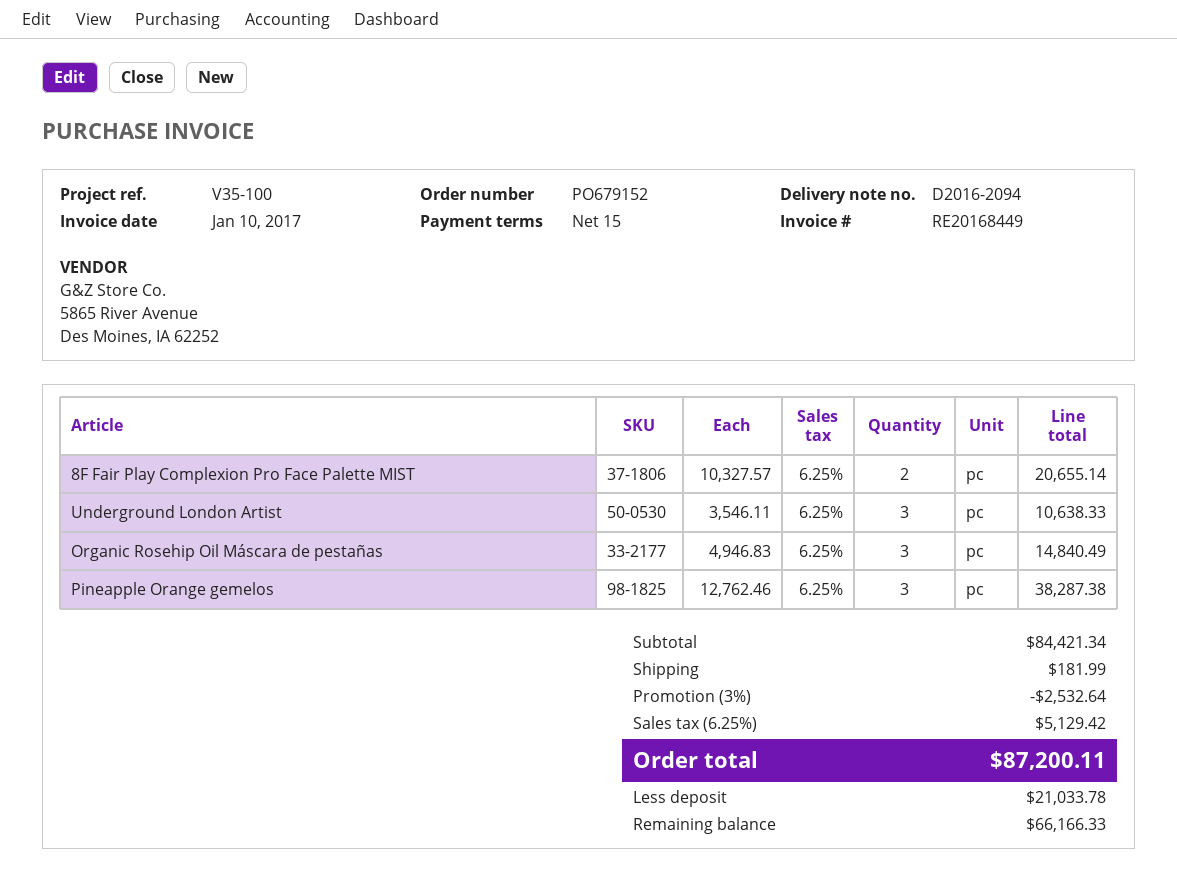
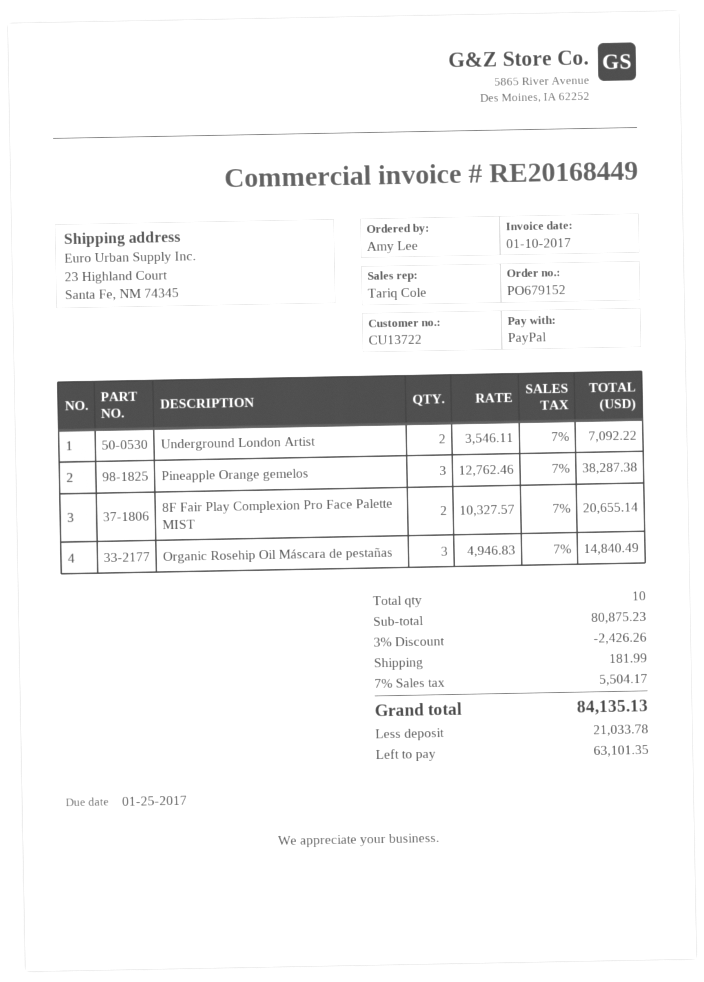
Underground London Artist: 3 x 3546.11 = 10638.33 -> 2 x 3546.11 = 7092.22
subtotal: 84421.34 -> 80875.23
discount: 3% = 2532.64 -> 3% = 2426.26
tax: 6.25% = 5129.42 -> 7% = 5504.17
total: 87200.11 -> 84135.13
balance: 66166.33 -> 63101.35

